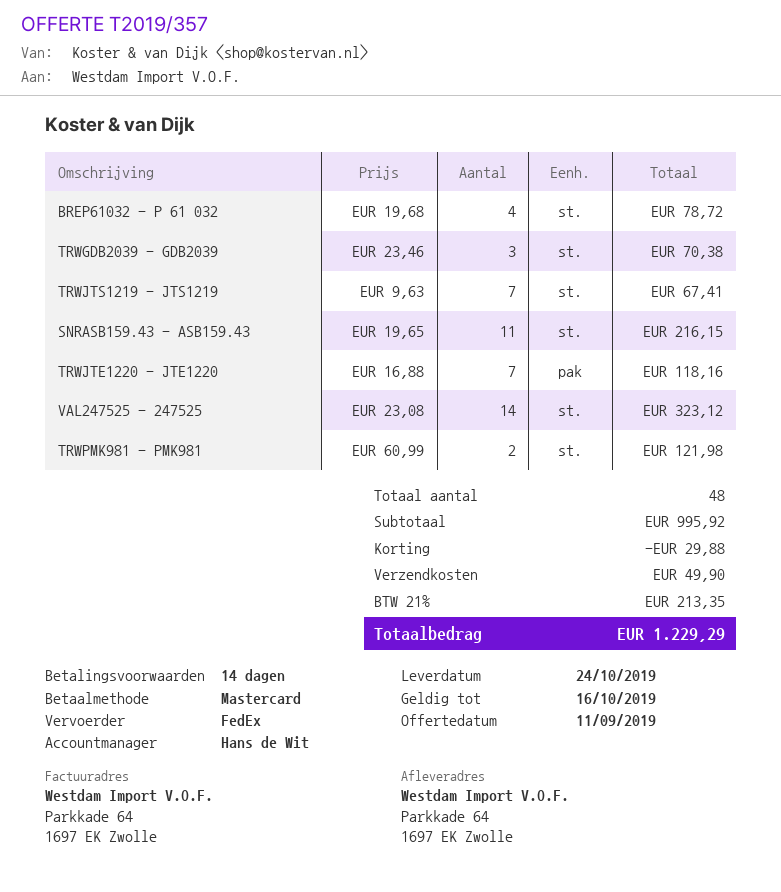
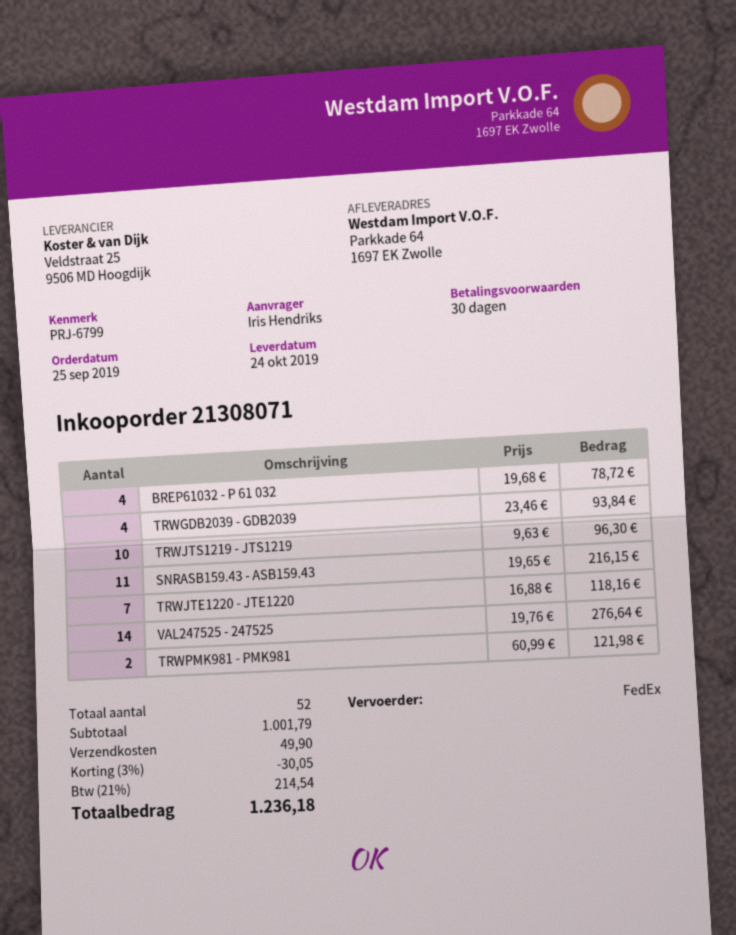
payment terms: 14 days -> 30 days
TRWGDB2039 - GDB2039: 3 x 23.46 = 70.38 -> 4 x 23.46 = 93.84
TRWJTS1219 - JTS1219: 7 x 9.63 = 67.41 -> 10 x 9.63 = 96.30
VAL247525 - 247525: 14 x 23.08 = 323.12 -> 14 x 19.76 = 276.64
total quantity: 48 -> 52
subtotal: 995.92 -> 1001.79
discount: 29.88 -> 30.05
tax: 21% = 213.35 -> 21% = 214.54
total: 1229.29 -> 1236.18

